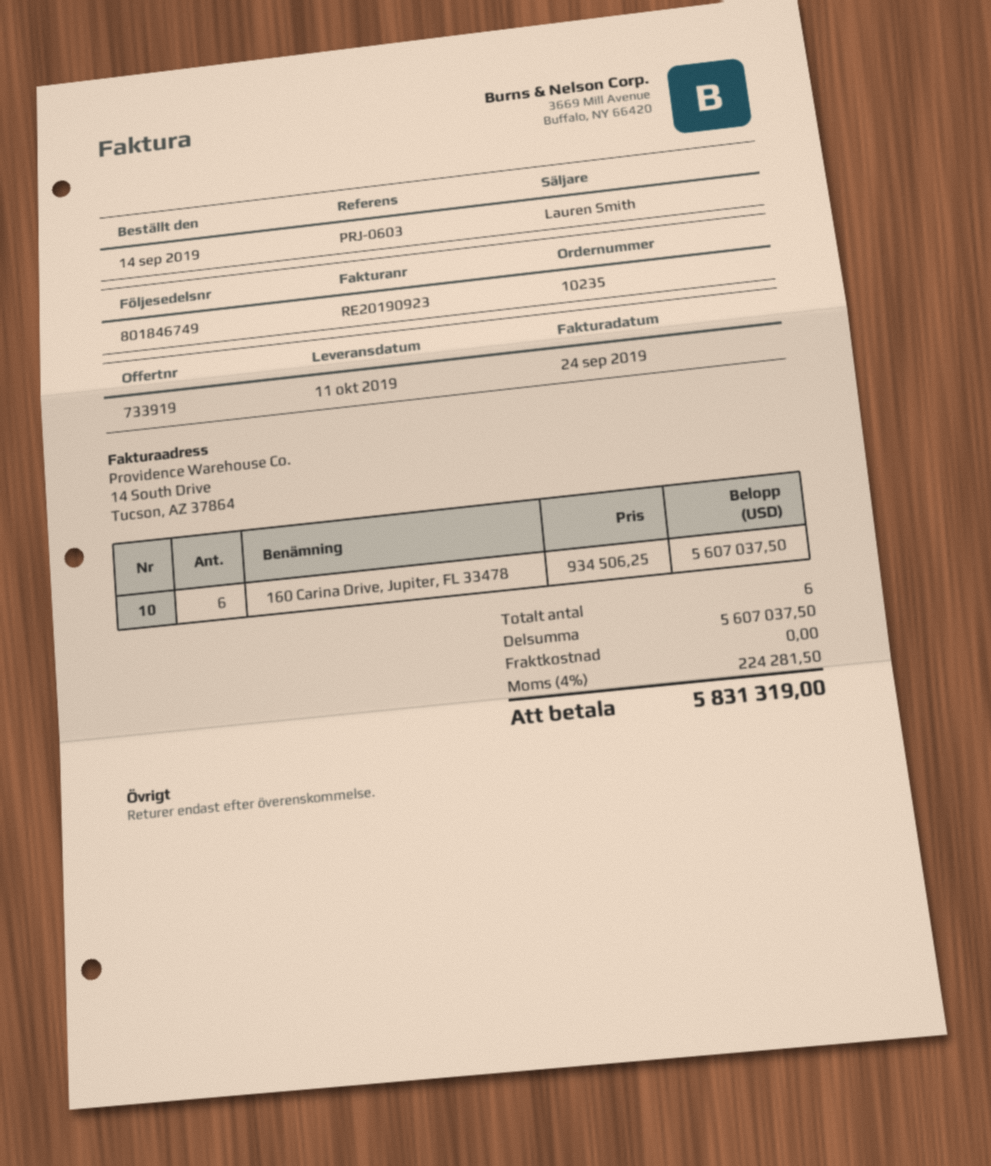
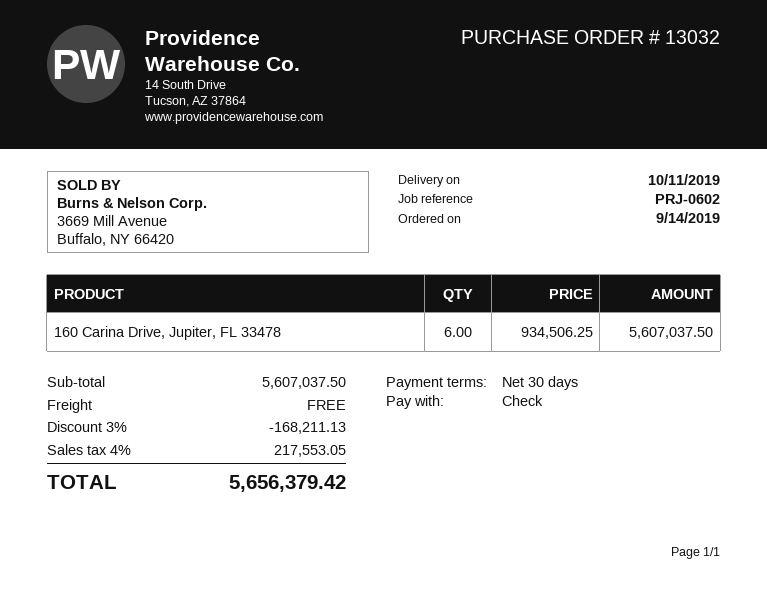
order number: 10235 -> 13032
reference: PRJ-0603 -> PRJ-0602
discount: none -> 3% = 168211.13
tax: 4% = 224281.50 -> 4% = 217553.05
total: 5831319.00 -> 5656379.42

